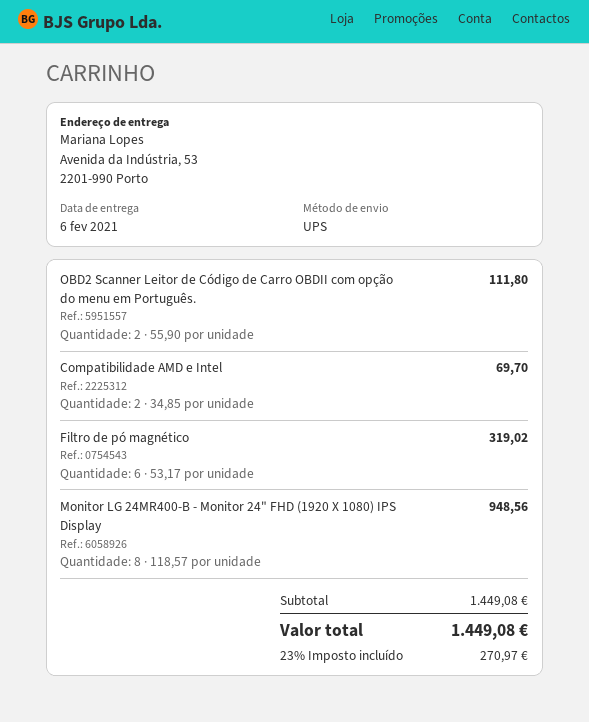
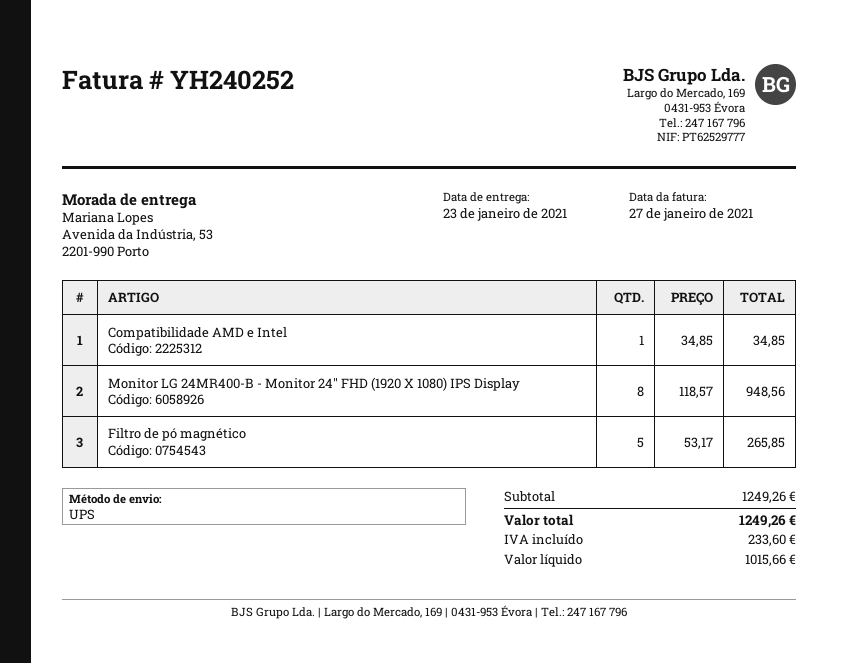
delivery date: 2021-02-06 -> 2021-01-23
OBD2 Scanner Leitor de Código de Carro OBDII com opção do menu em Português.: 2 x 55.90 = 111.80 -> none
Compatibilidade AMD e Intel: 2 x 34.85 = 69.70 -> 1 x 34.85 = 34.85
Filtro de pó magnético: 6 x 53.17 = 319.02 -> 5 x 53.17 = 265.85
subtotal: 1449.08 -> 1249.26
tax: 270.97 -> 233.60
total: 1449.08 -> 1249.26

